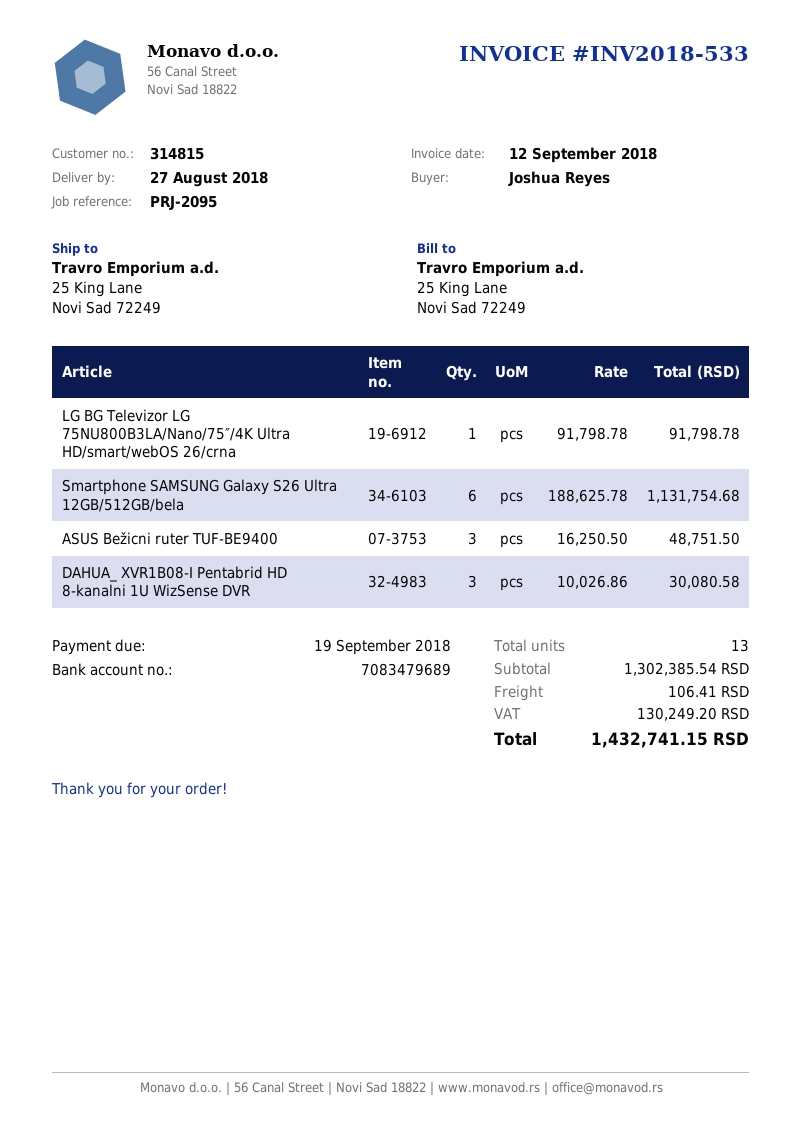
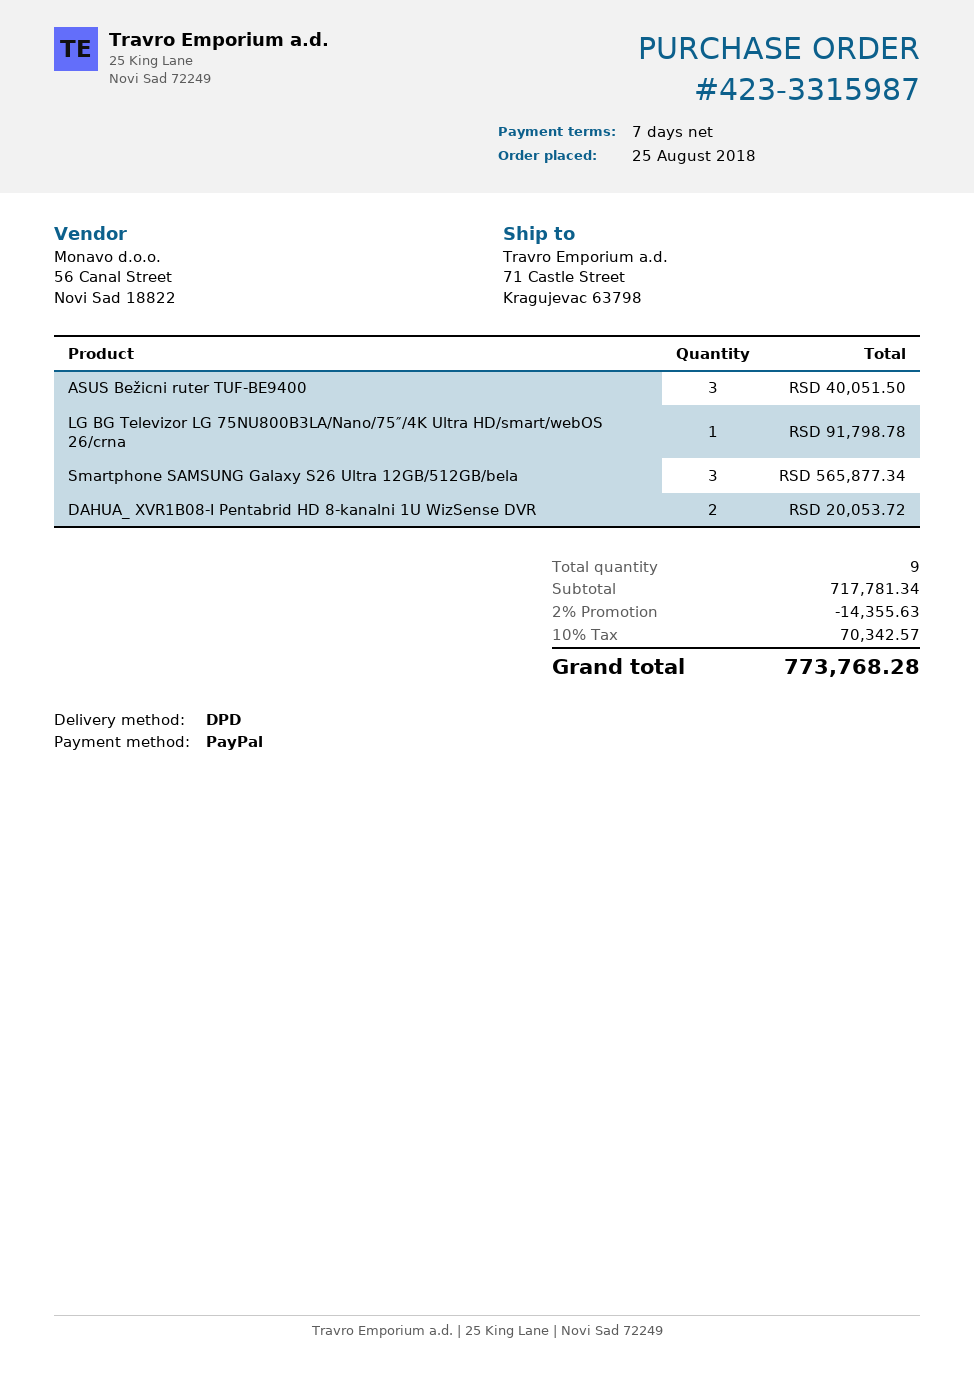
ship to: 25 King Lane, Novi Sad 72249 -> 71 Castle Street, Kragujevac 63798
Smartphone SAMSUNG Galaxy S26 Ultra 12GB/512GB/bela: 6 for 1131754.68 -> 3 for 565877.34
ASUS Bežicni ruter TUF-BE9400: 3 for 48751.50 -> 3 for 40051.50
DAHUA_ XVR1B08-I Pentabrid HD 8-kanalni 1U WizSense DVR: 3 for 30080.58 -> 2 for 20053.72
total quantity: 13 -> 9
subtotal: 1302385.54 -> 717781.34
discount: none -> 2% = 14355.63
shipping: 106.41 -> none
tax: 130249.20 -> 70342.57
total: 1432741.15 -> 773768.28

